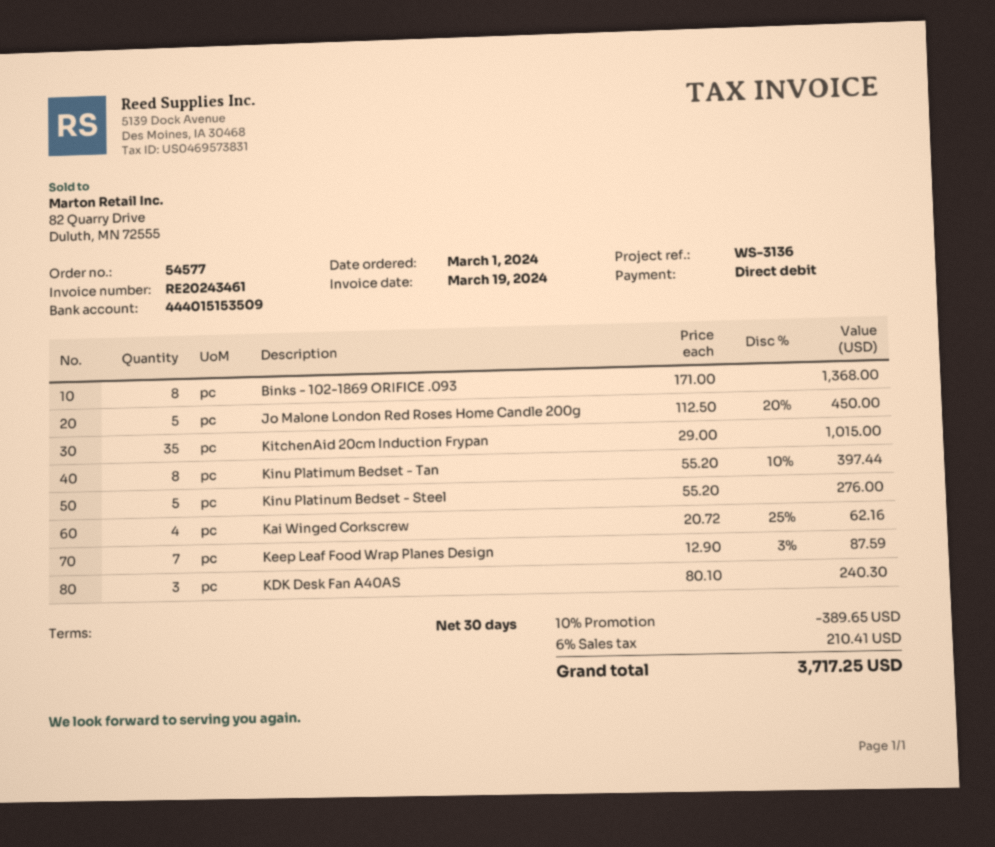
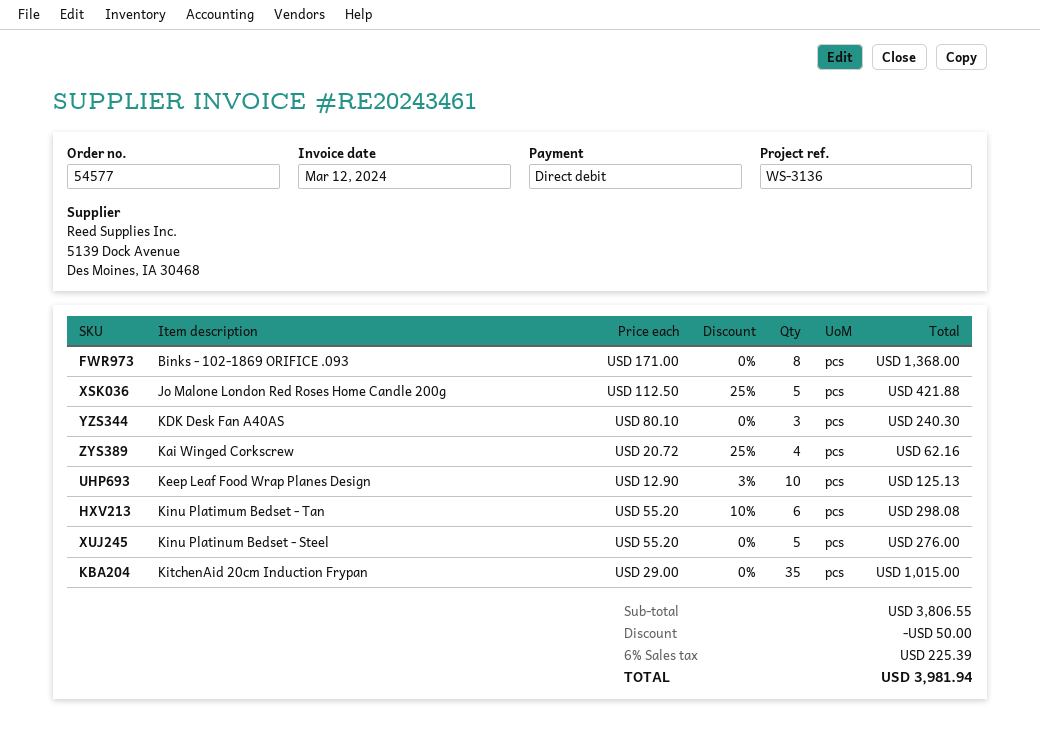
invoice date: 2024-03-19 -> 2024-03-12
Jo Malone London Red Roses Home Candle 200g: 5 x 112.50 - 20% = 450.00 -> 5 x 112.50 - 25% = 421.88
Kinu Platimum Bedset - Tan: 8 x 55.20 - 10% = 397.44 -> 6 x 55.20 - 10% = 298.08
Keep Leaf Food Wrap Planes Design: 7 x 12.90 - 3% = 87.59 -> 10 x 12.90 - 3% = 125.13
discount: 389.65 -> 50.00
tax: 6% = 210.41 -> 6% = 225.39
total: 3717.25 -> 3981.94

